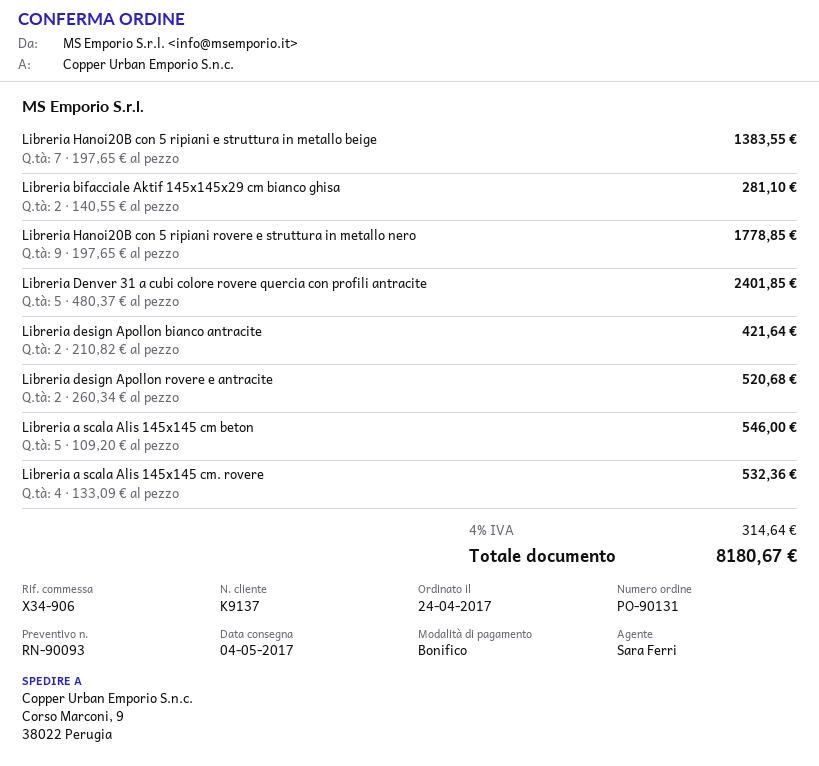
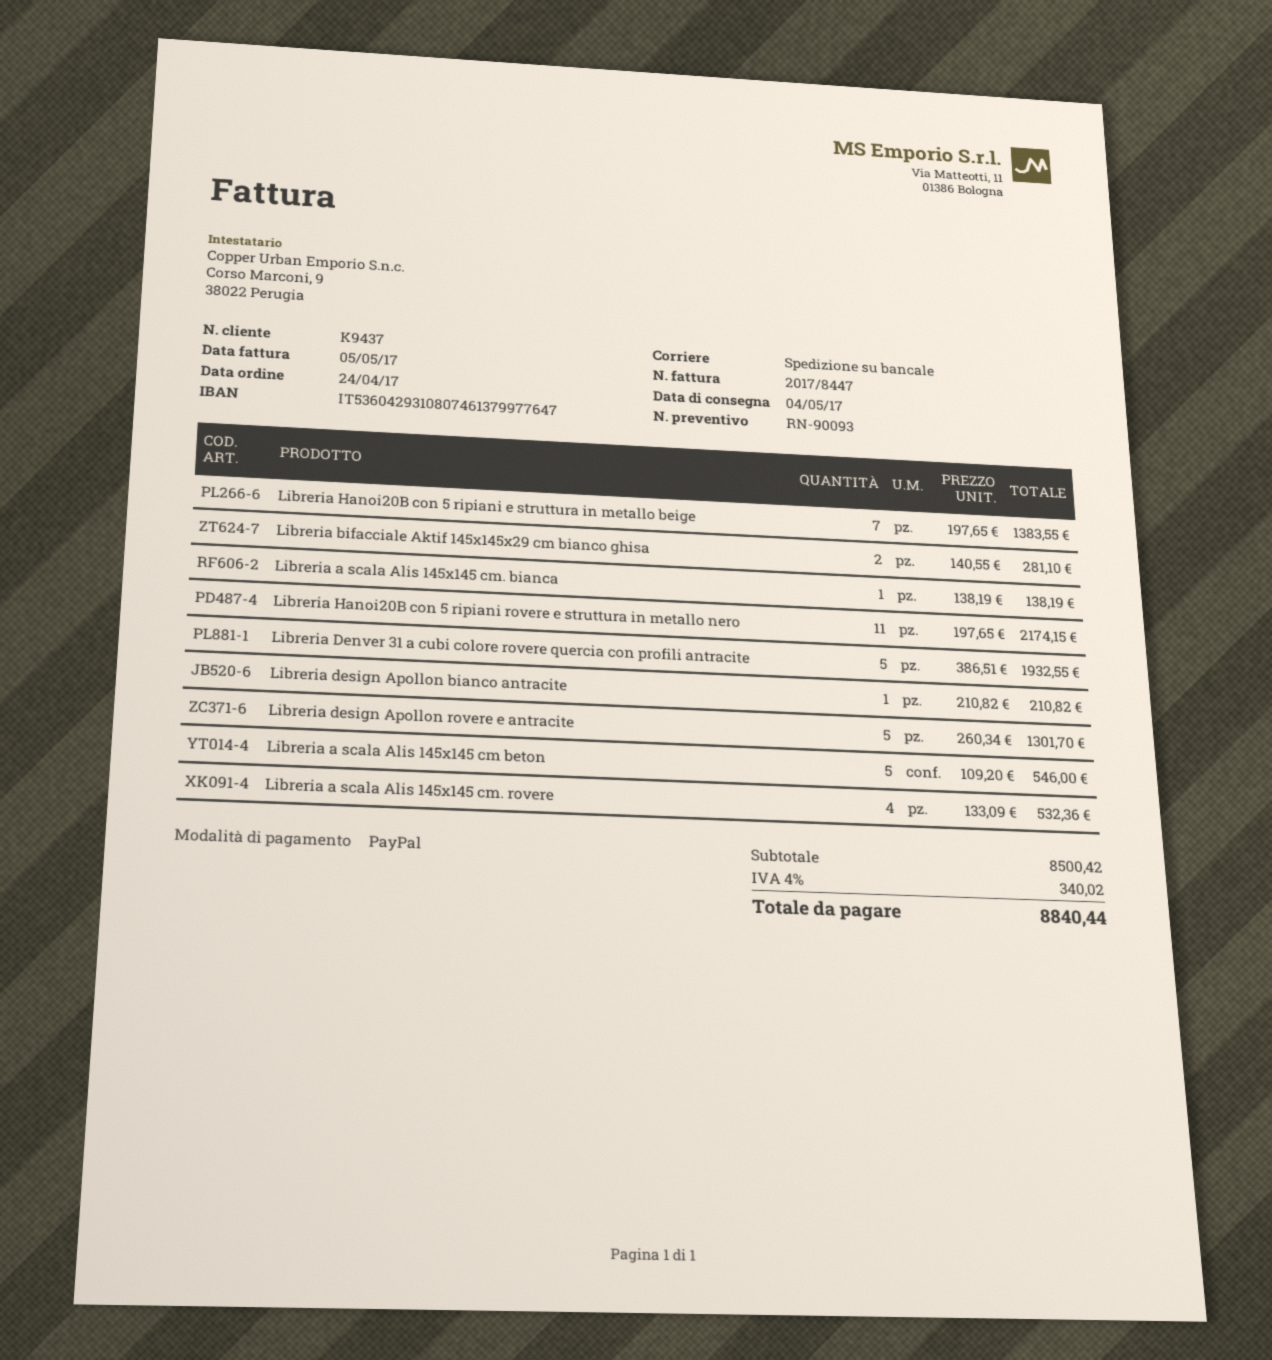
customer number: K9137 -> K9437
payment method: bank transfer -> PayPal
Libreria Hanoi20B con 5 ripiani rovere e struttura in metallo nero: 9 x 197.65 = 1778.85 -> 11 x 197.65 = 2174.15
Libreria Denver 31 a cubi colore rovere quercia con profili antracite: 5 x 480.37 = 2401.85 -> 5 x 386.51 = 1932.55
Libreria design Apollon bianco antracite: 2 x 210.82 = 421.64 -> 1 x 210.82 = 210.82
Libreria design Apollon rovere e antracite: 2 x 260.34 = 520.68 -> 5 x 260.34 = 1301.70
Libreria a scala Alis 145x145 cm. bianca: none -> 1 x 138.19 = 138.19
tax: 4% = 314.64 -> 4% = 340.02
total: 8180.67 -> 8840.44

